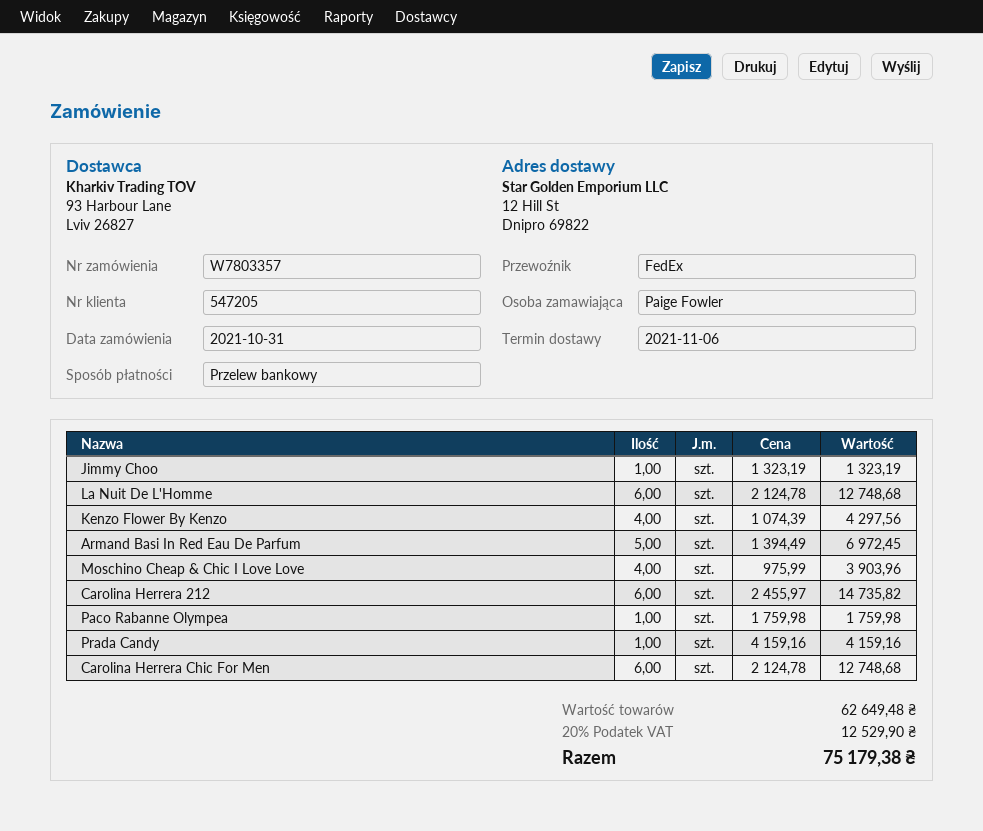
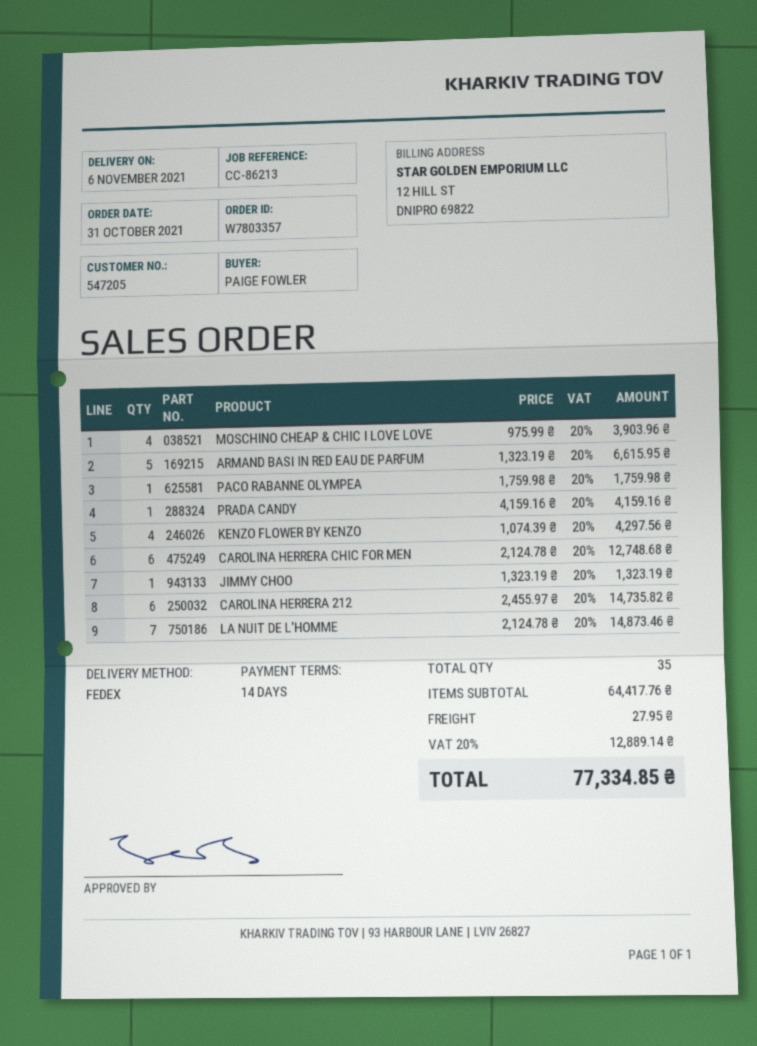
La Nuit De L'Homme: 6 x 2124.78 = 12748.68 -> 7 x 2124.78 = 14873.46
Armand Basi In Red Eau De Parfum: 5 x 1394.49 = 6972.45 -> 5 x 1323.19 = 6615.95
subtotal: 62649.48 -> 64417.76
shipping: none -> 27.95
tax: 20% = 12529.90 -> 20% = 12889.14
total: 75179.38 -> 77334.85

